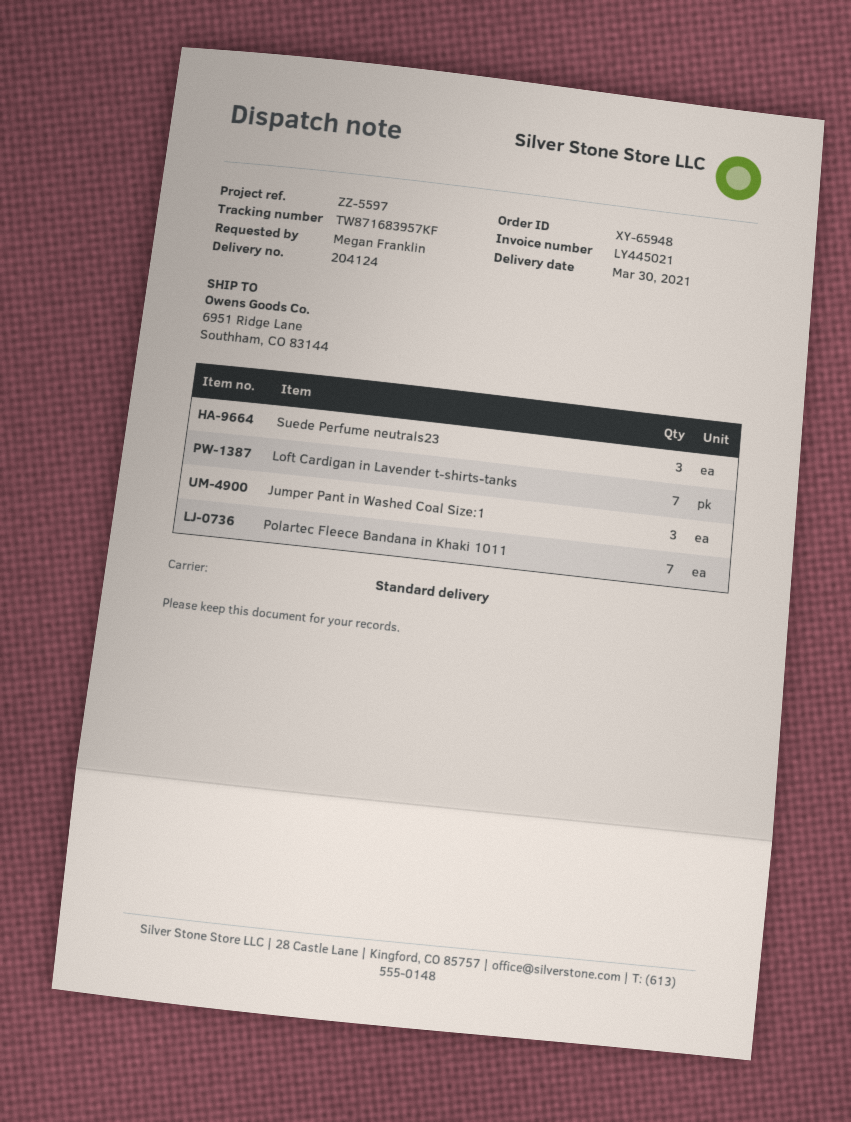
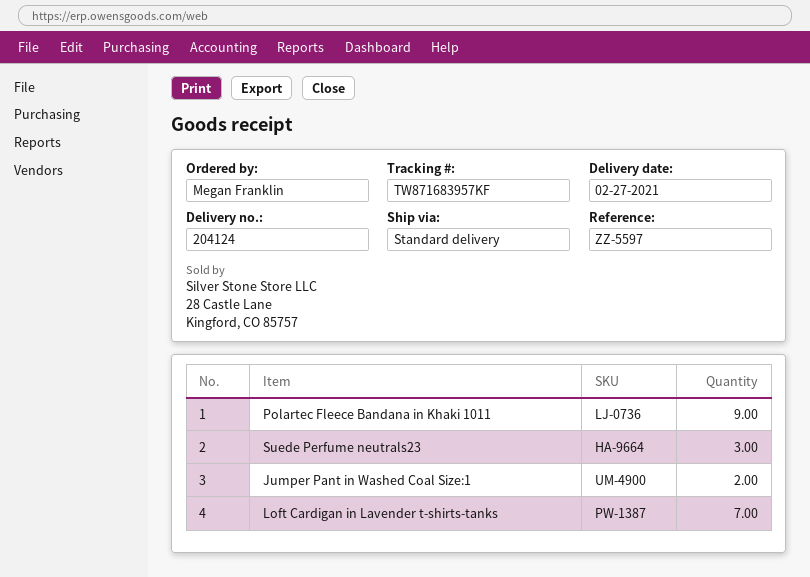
delivery date: 2021-03-30 -> 2021-02-27
Jumper Pant in Washed Coal Size:1: 3 -> 2
Polartec Fleece Bandana in Khaki 1011: 7 -> 9

